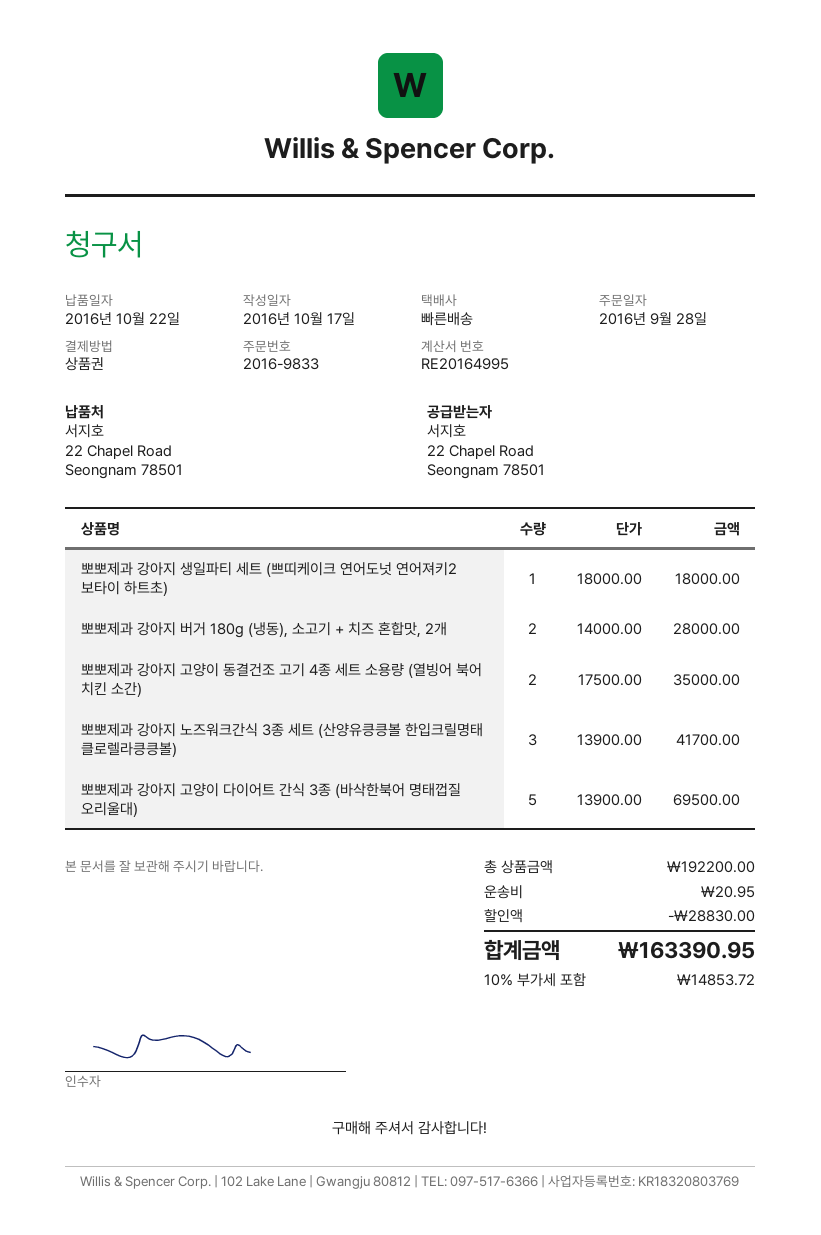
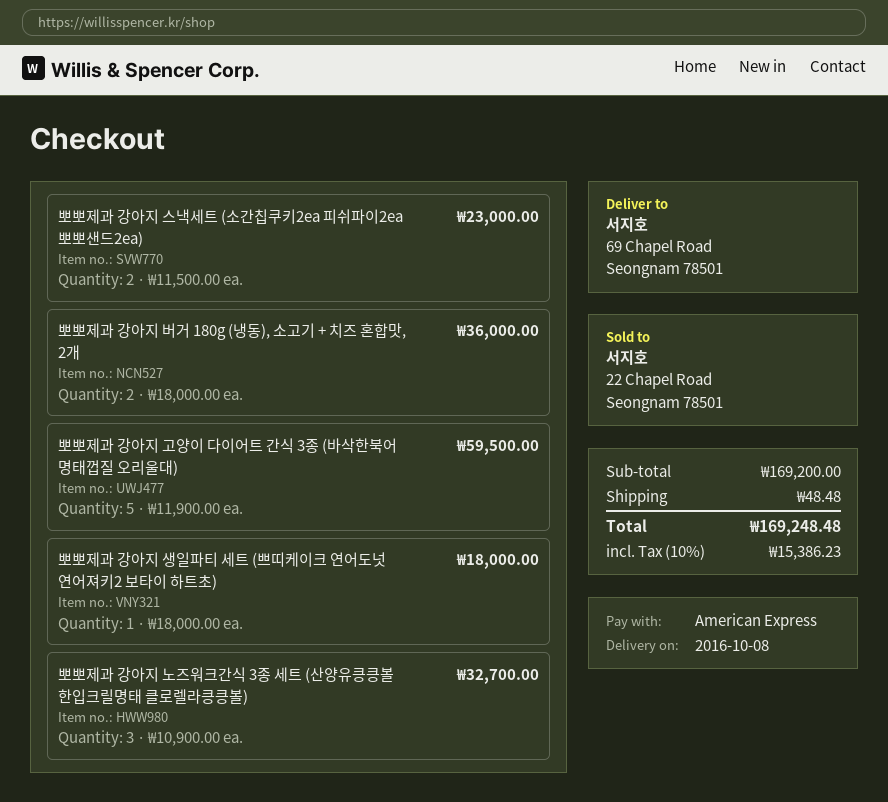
delivery date: 2016-10-22 -> 2016-10-08
payment method: gift card -> American Express
ship to: 22 Chapel Road, Seongnam 78501 -> 69 Chapel Road, Seongnam 78501
뽀뽀제과 강아지 버거 180g (냉동), 소고기 + 치즈 혼합맛, 2개: 2 x 14000.00 = 28000.00 -> 2 x 18000.00 = 36000.00
뽀뽀제과 강아지 고양이 동결건조 고기 4종 세트 소용량 (열빙어 북어 치킨 소간): 2 x 17500.00 = 35000.00 -> none
뽀뽀제과 강아지 노즈워크간식 3종 세트 (산양유킁킁볼 한입크릴명태 클로렐라킁킁볼): 3 x 13900.00 = 41700.00 -> 3 x 10900.00 = 32700.00
뽀뽀제과 강아지 고양이 다이어트 간식 3종 (바삭한북어 명태껍질 오리울대): 5 x 13900.00 = 69500.00 -> 5 x 11900.00 = 59500.00
뽀뽀제과 강아지 스낵세트 (소간칩쿠키2ea 피쉬파이2ea 뽀뽀샌드2ea): none -> 2 x 11500.00 = 23000.00
subtotal: 192200.00 -> 169200.00
discount: 28830.00 -> none
shipping: 20.95 -> 48.48
tax: 10% = 14853.72 -> 10% = 15386.23
total: 163390.95 -> 169248.48

